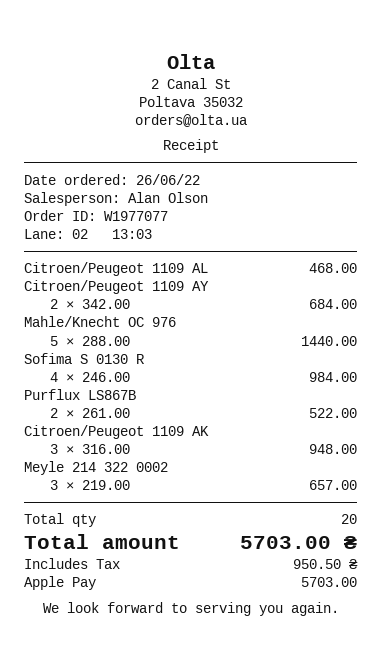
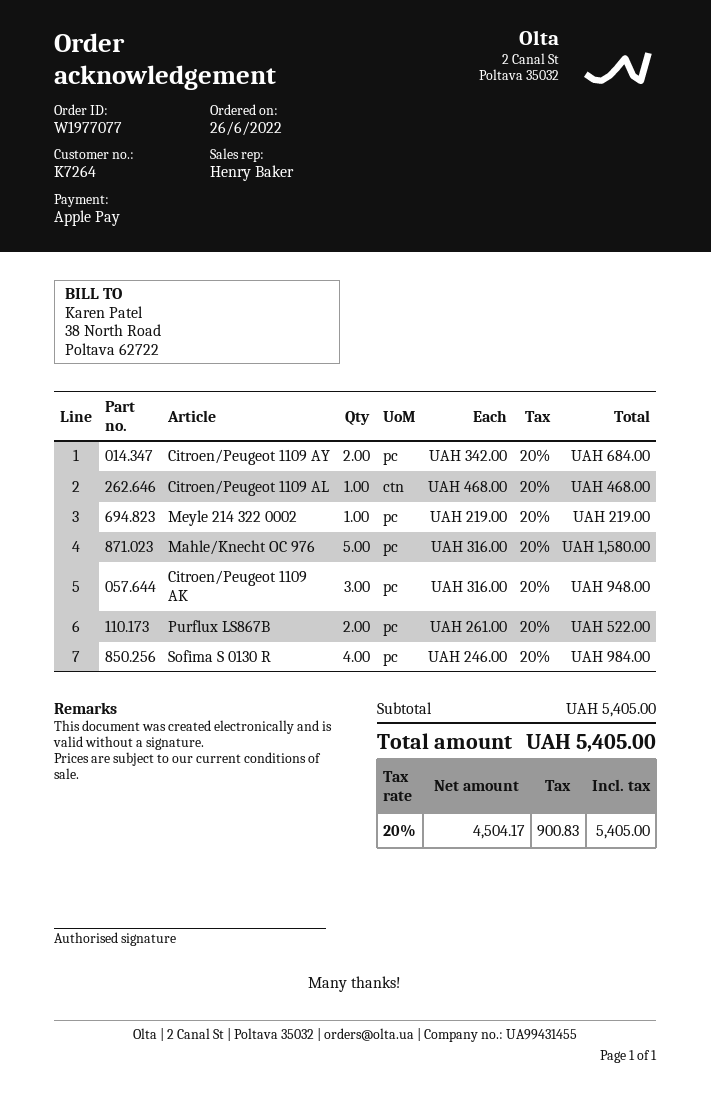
sales rep: Alan Olson -> Henry Baker
Mahle/Knecht OC 976: 5 x 288.00 = 1440.00 -> 5 x 316.00 = 1580.00
Meyle 214 322 0002: 3 x 219.00 = 657.00 -> 1 x 219.00 = 219.00
tax: 950.50 -> 900.83
total: 5703.00 -> 5405.00

